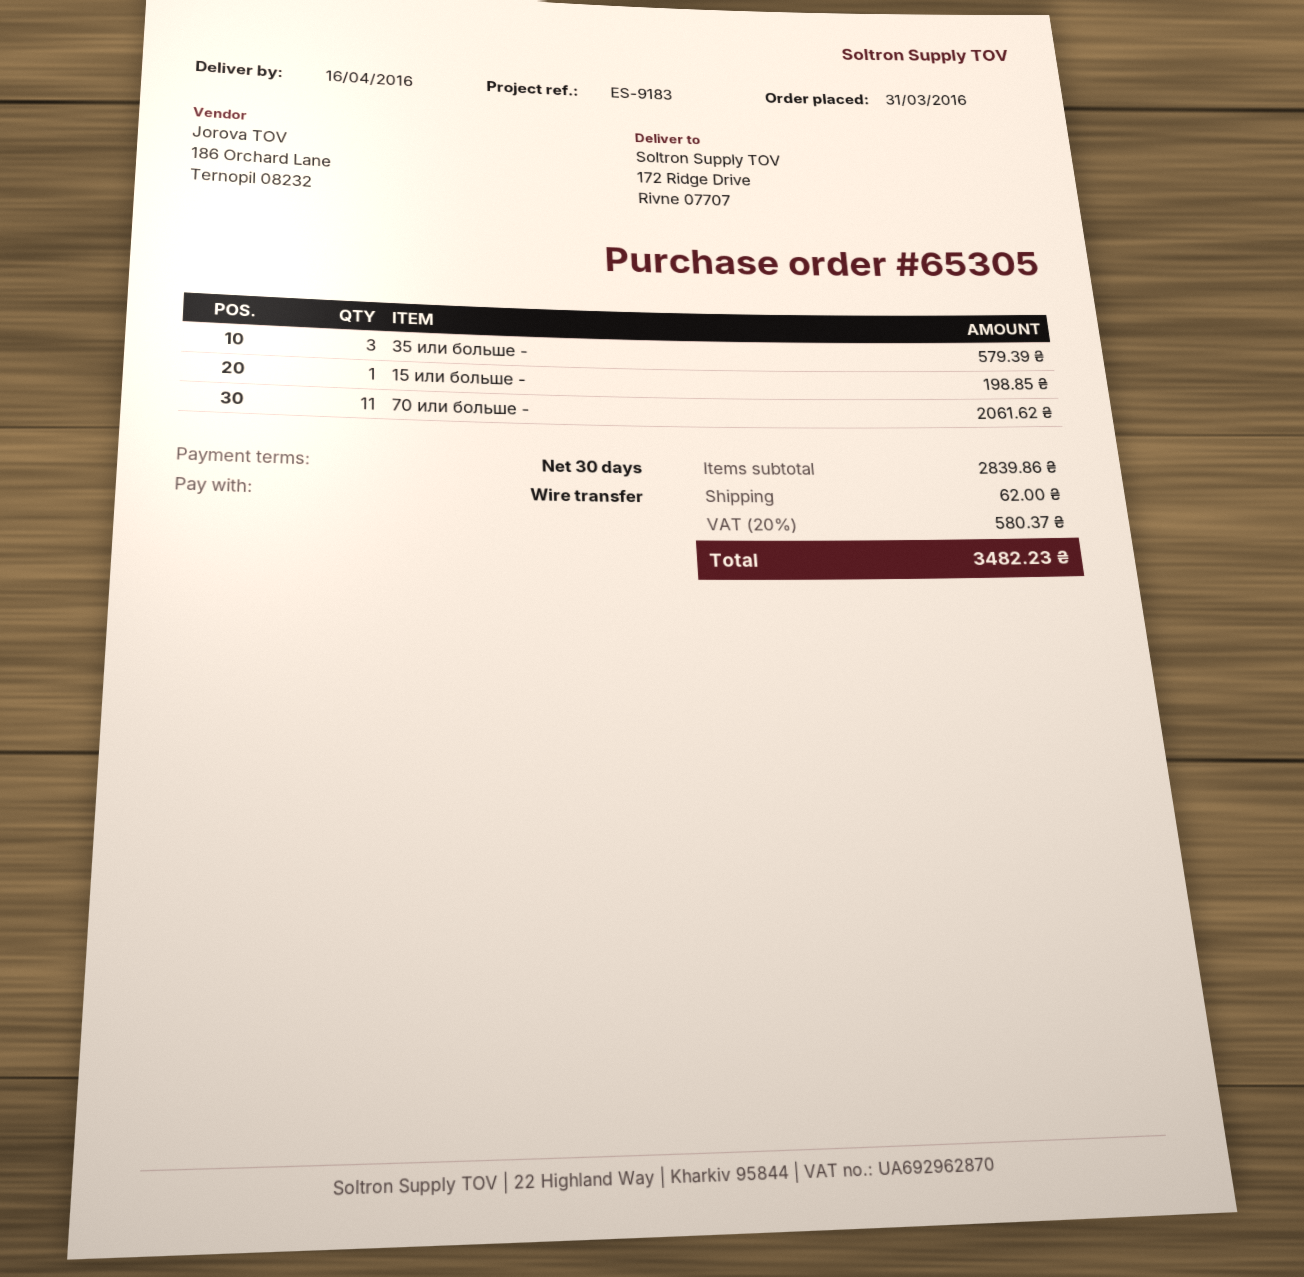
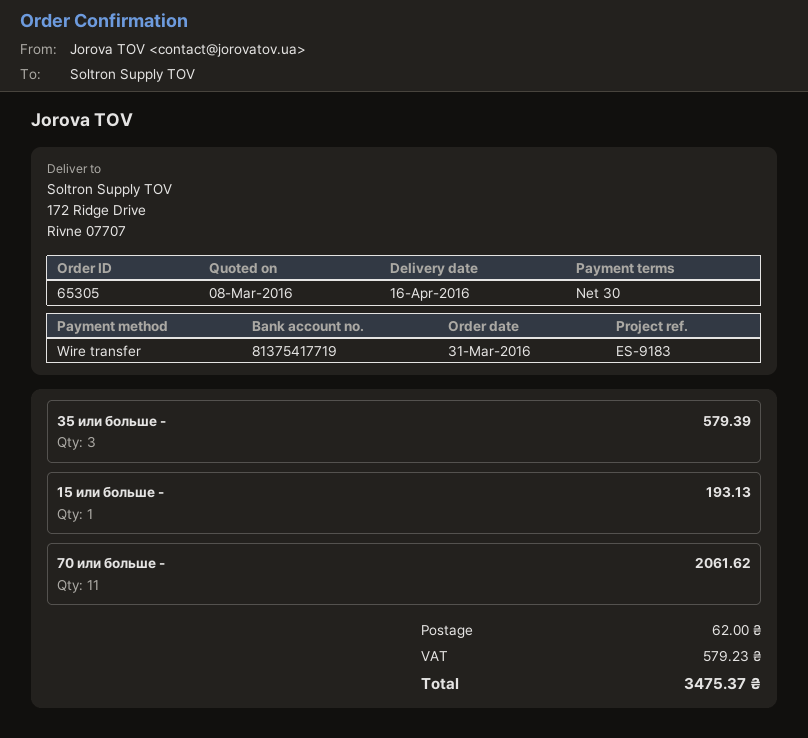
15 или больше -: 1 for 198.85 -> 1 for 193.13
tax: 580.37 -> 579.23
total: 3482.23 -> 3475.37

